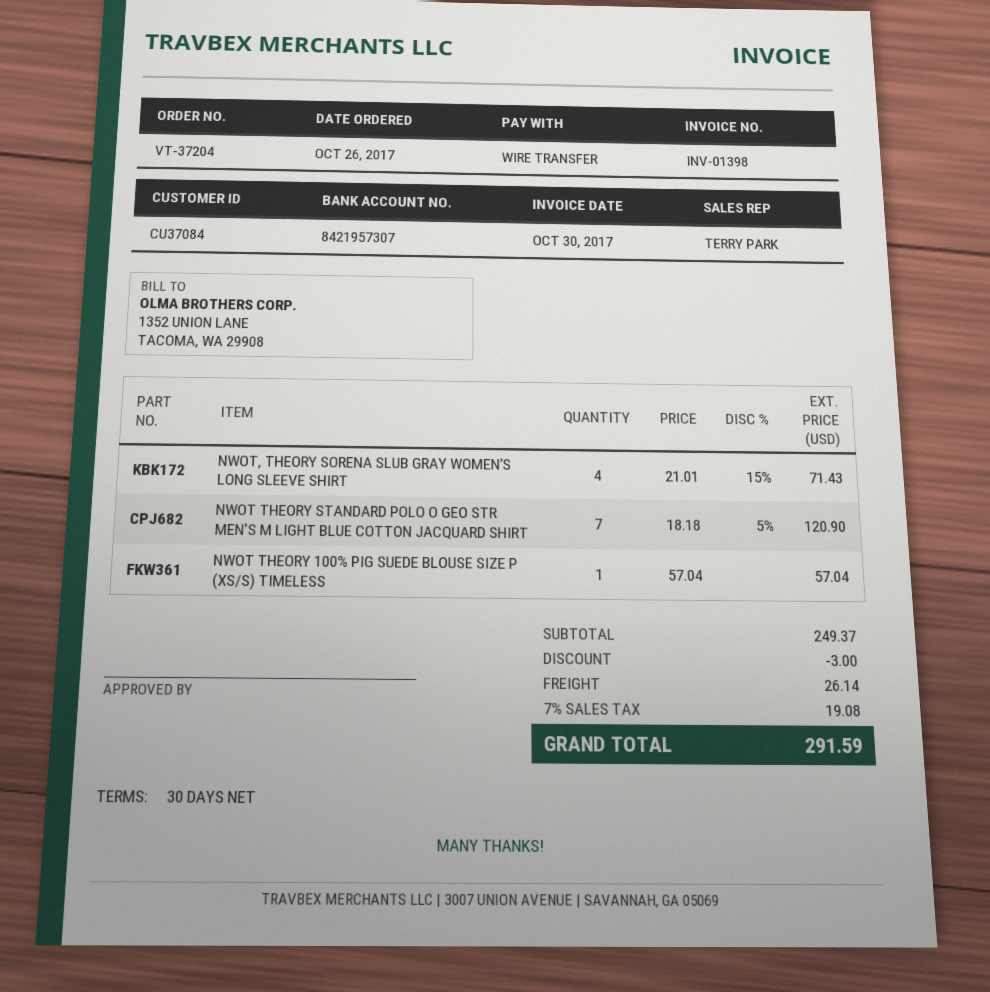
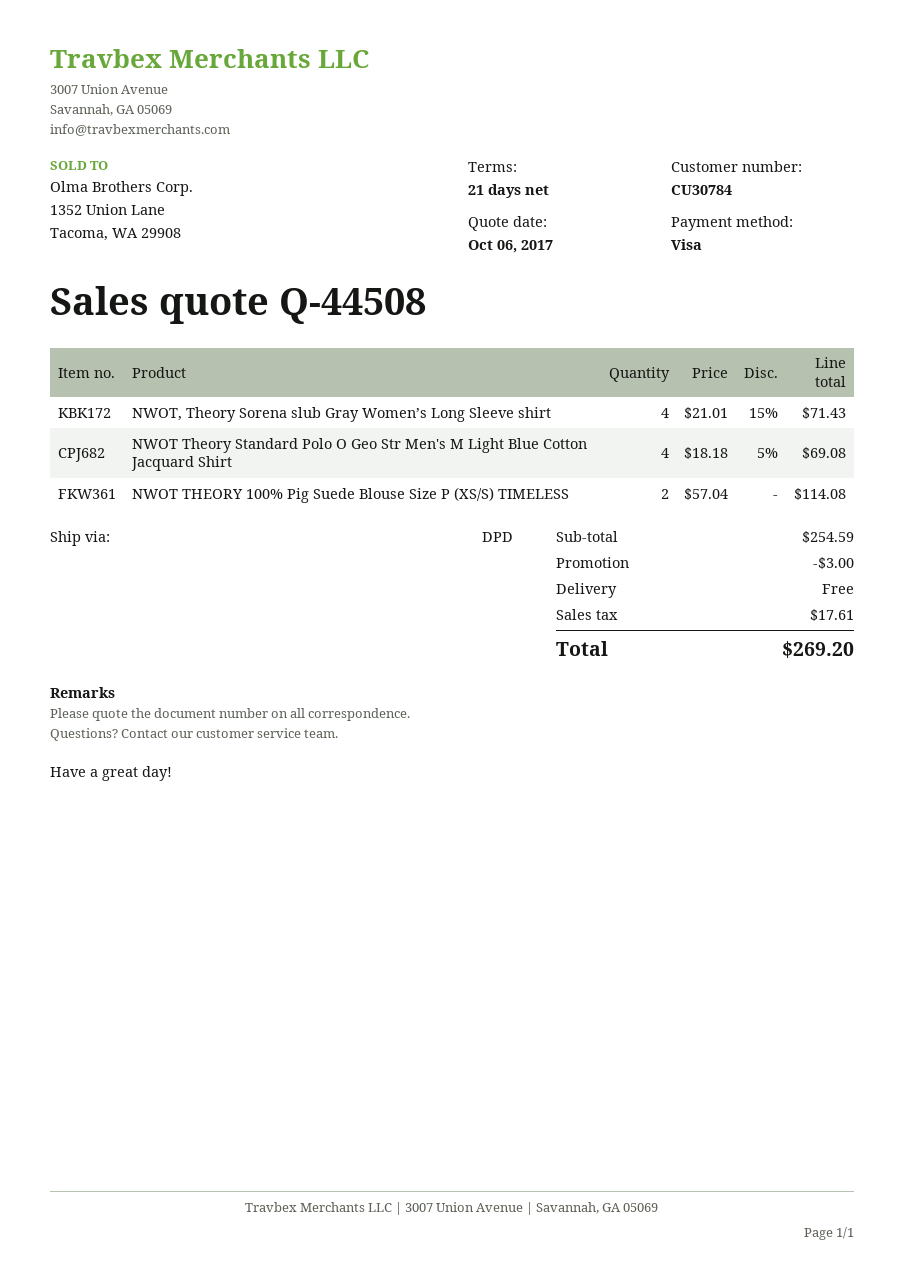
payment terms: 30 days -> 21 days
customer number: CU37084 -> CU30784
payment method: bank transfer -> Visa
NWOT THEORY STANDARD POLO O GEO STR MEN'S M LIGHT BLUE COTTON JACQUARD SHIRT: 7 x 18.18 - 5% = 120.90 -> 4 x 18.18 - 5% = 69.08
NWOT THEORY 100% PIG SUEDE BLOUSE SIZE P (XS/S) TIMELESS: 1 x 57.04 = 57.04 -> 2 x 57.04 = 114.08
subtotal: 249.37 -> 254.59
shipping: 26.14 -> 0.00
tax: 19.08 -> 17.61
total: 291.59 -> 269.20

